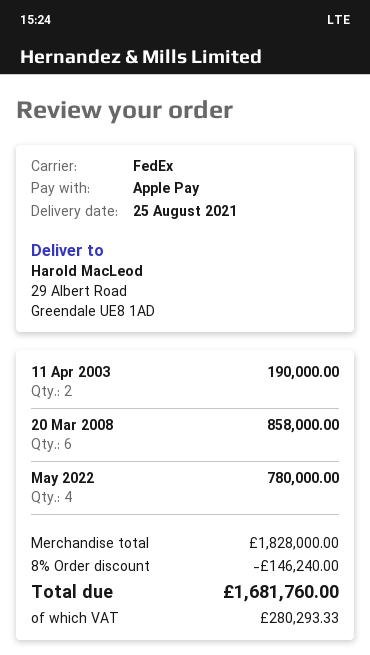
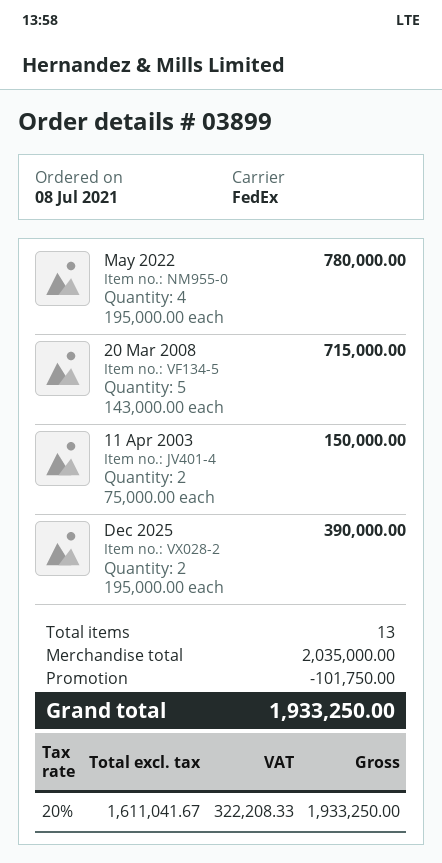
11 Apr 2003: 2 for 190000.00 -> 2 for 150000.00
20 Mar 2008: 6 for 858000.00 -> 5 for 715000.00
Dec 2025: none -> 2 for 390000.00
subtotal: 1828000.00 -> 2035000.00
discount: 146240.00 -> 101750.00
tax: 280293.33 -> 322208.33
total: 1681760.00 -> 1933250.00

